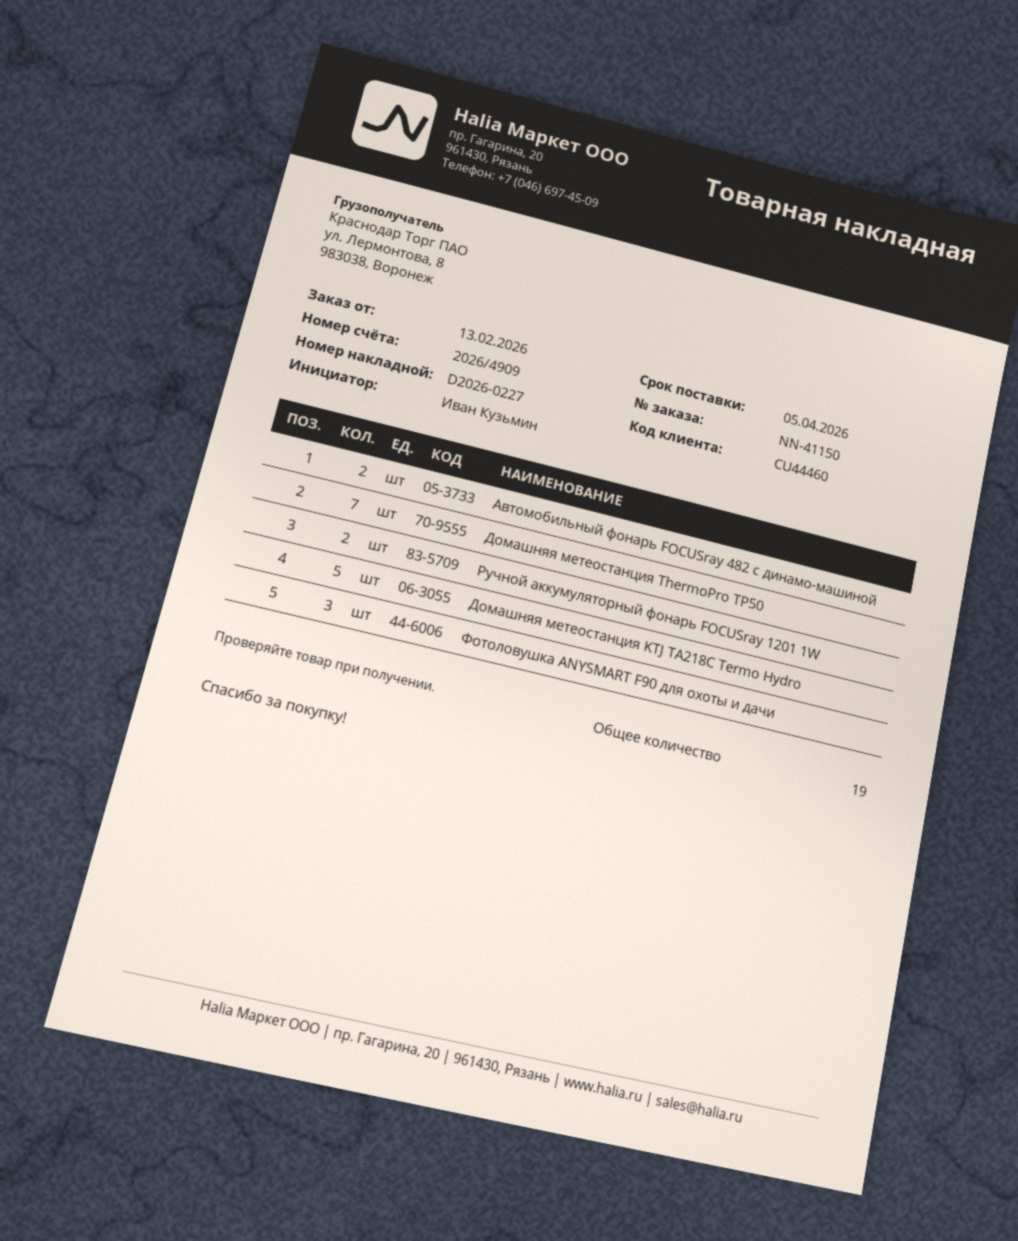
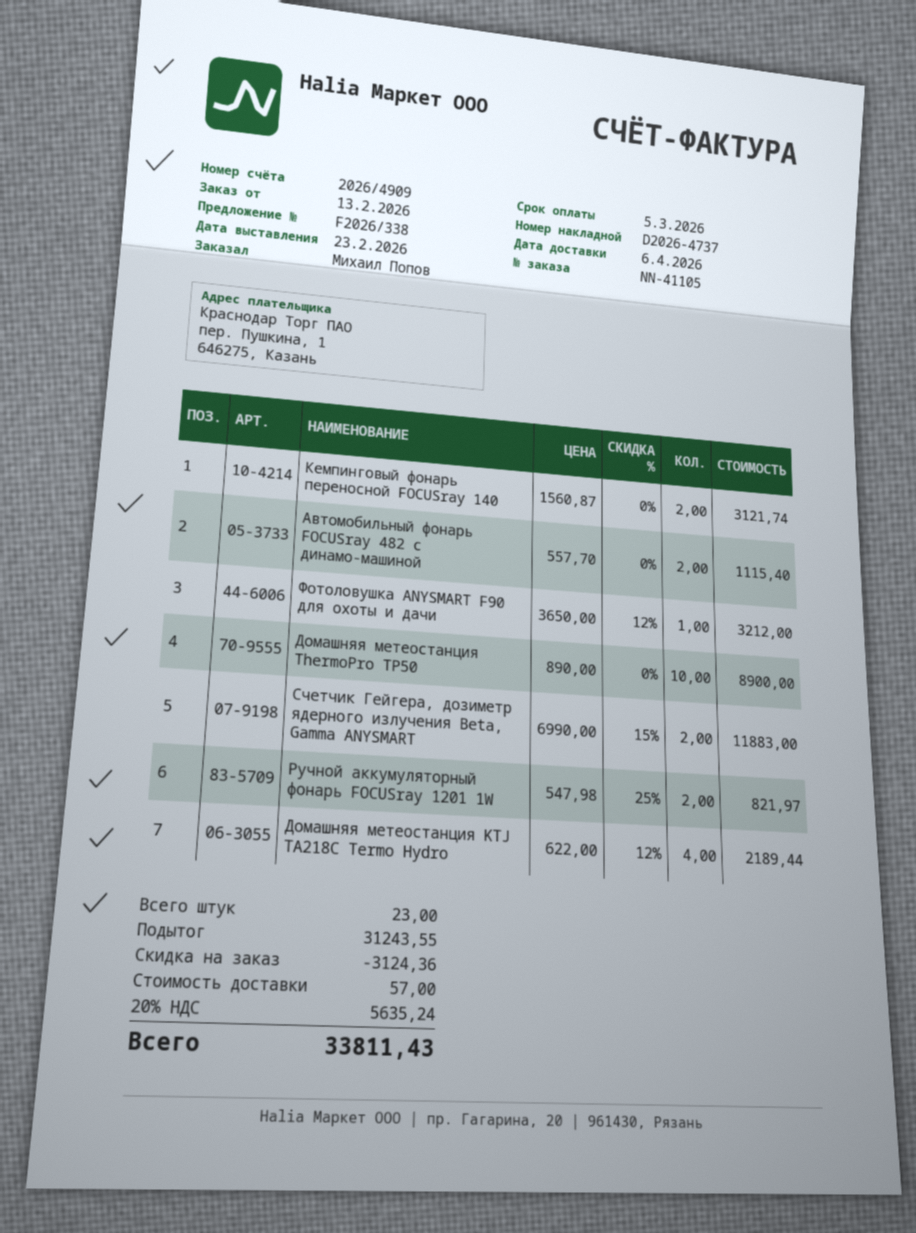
order number: NN-41150 -> NN-41105
delivery note number: D2026-0227 -> D2026-4737
delivery date: 2026-04-05 -> 2026-04-06
ordered by: Иван Кузьмин -> Михаил Попов
Домашняя метеостанция ThermoPro TP50: 7 -> 10
Домашняя метеостанция KTJ TA218С Termo Hydro: 5 -> 4
Фотоловушка ANYSMART F90 для охоты и дачи: 3 -> 1
Кемпинговый фонарь переносной FOCUSray 140: none -> 2
Счетчик Гейгера, дозиметр ядерного излучения Beta, Gamma ANYSMART: none -> 2
total quantity: 19 -> 23

